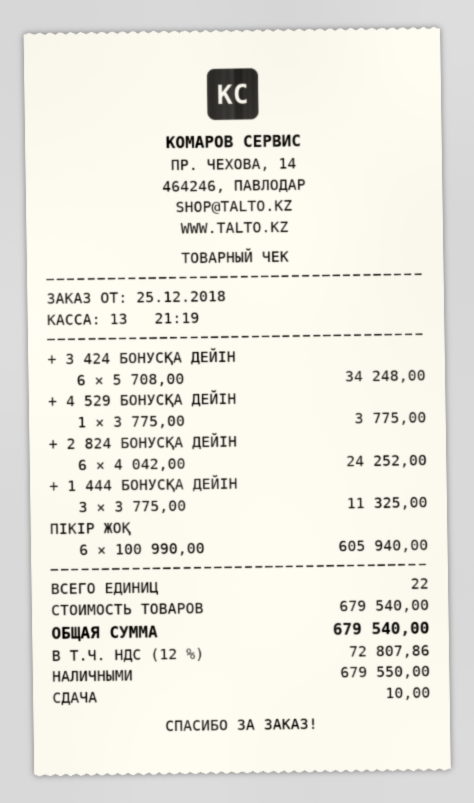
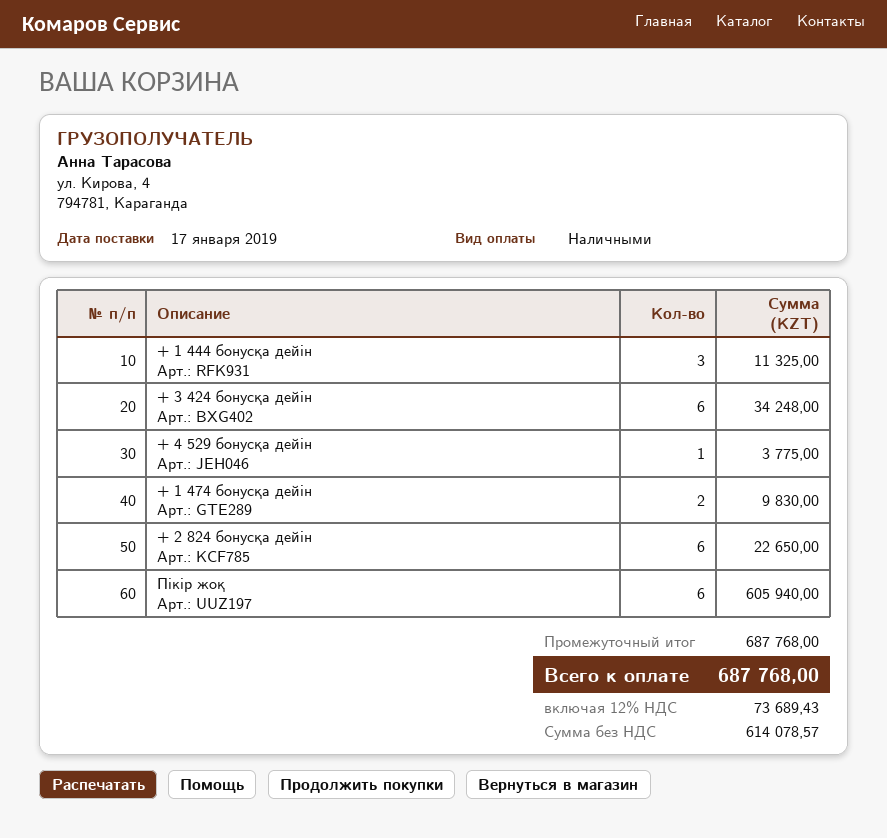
+ 2 824 БОНУСҚА ДЕЙІН: 6 for 24252.00 -> 6 for 22650.00
+ 1 474 бонусқа дейін: none -> 2 for 9830.00
subtotal: 679540.00 -> 687768.00
tax: 12% = 72807.86 -> 12% = 73689.43
total: 679540.00 -> 687768.00

